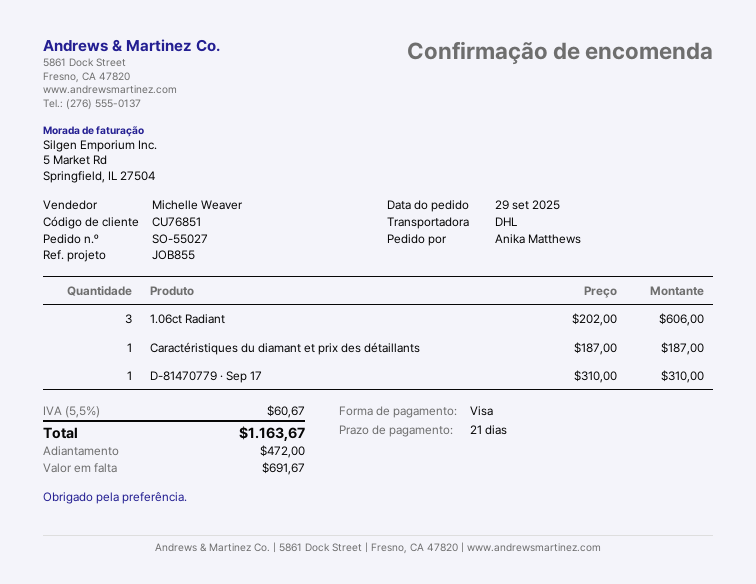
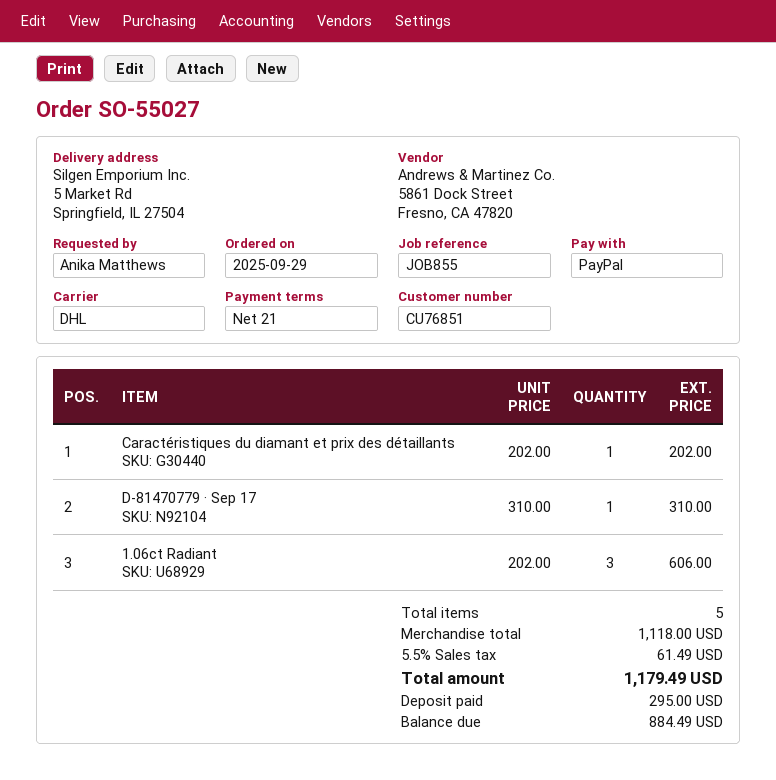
payment method: Visa -> PayPal
Caractéristiques du diamant et prix des détaillants: 1 x 187.00 = 187.00 -> 1 x 202.00 = 202.00
tax: 5.5% = 60.67 -> 5.5% = 61.49
total: 1163.67 -> 1179.49
deposit: 472.00 -> 295.00
balance: 691.67 -> 884.49

